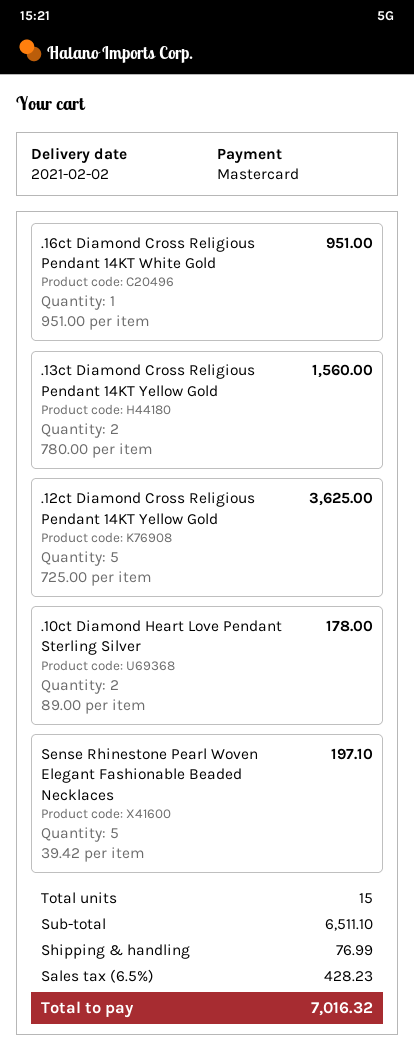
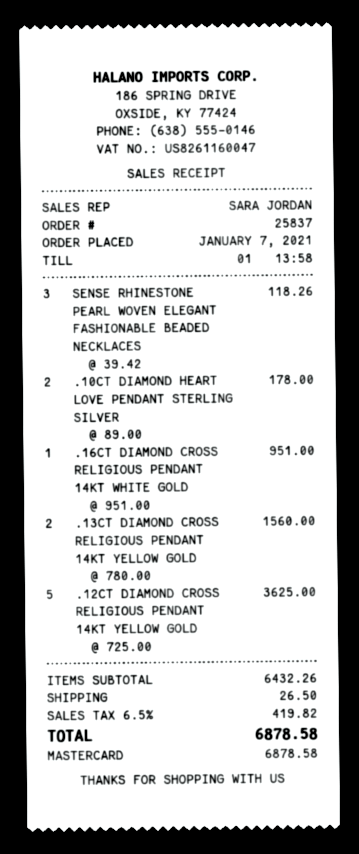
Sense Rhinestone Pearl Woven Elegant Fashionable Beaded Necklaces: 5 x 39.42 = 197.10 -> 3 x 39.42 = 118.26
subtotal: 6511.10 -> 6432.26
shipping: 76.99 -> 26.50
tax: 6.5% = 428.23 -> 6.5% = 419.82
total: 7016.32 -> 6878.58

